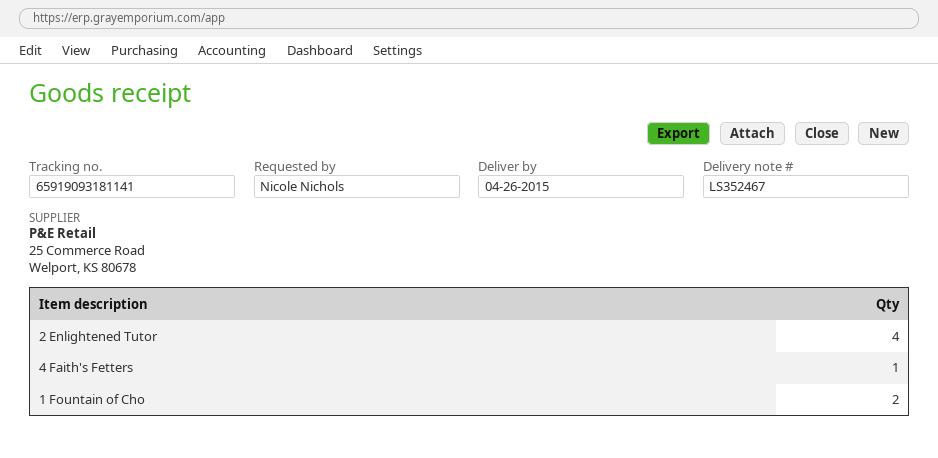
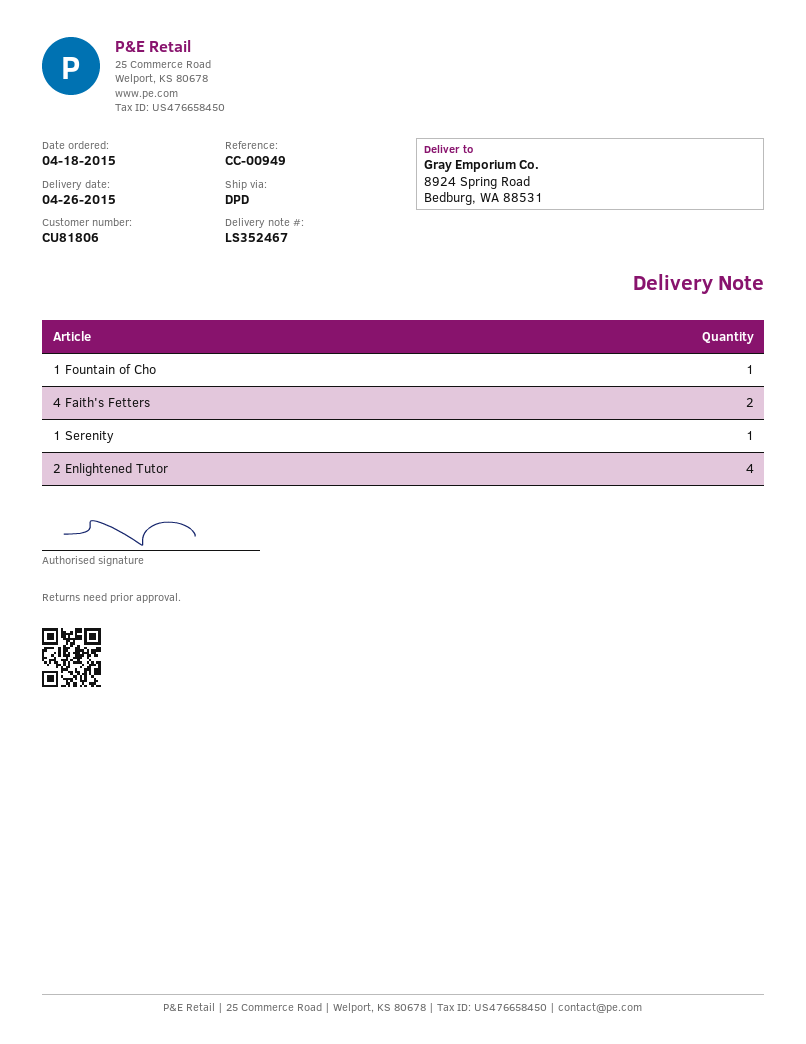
4 Faith's Fetters: 1 -> 2
1 Fountain of Cho: 2 -> 1
1 Serenity: none -> 1

